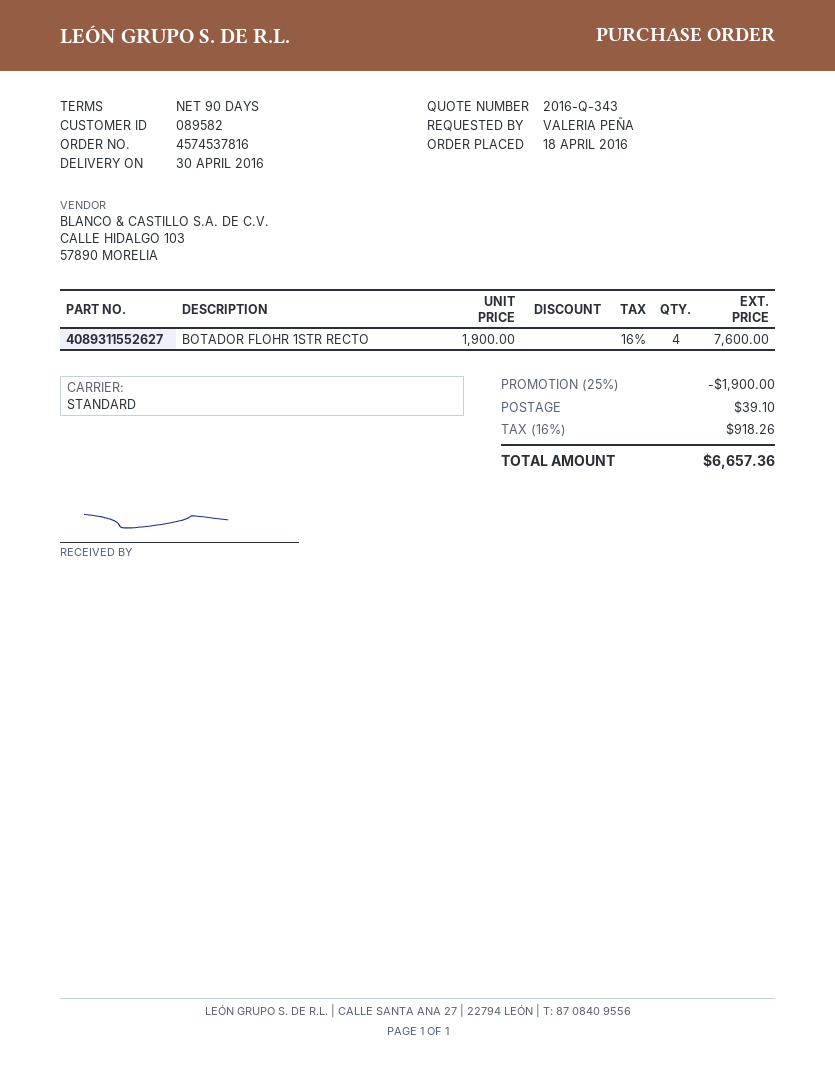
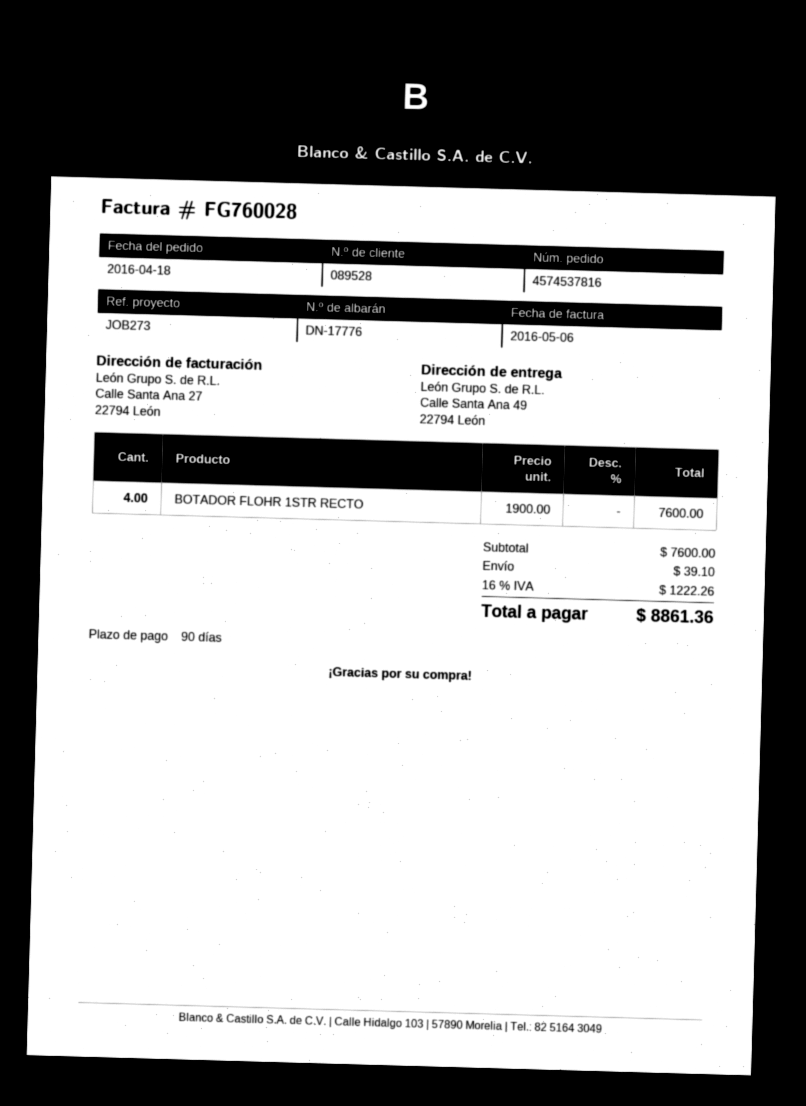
customer number: 089582 -> 089528
discount: 25% = 1900.00 -> none
tax: 16% = 918.26 -> 16% = 1222.26
total: 6657.36 -> 8861.36

